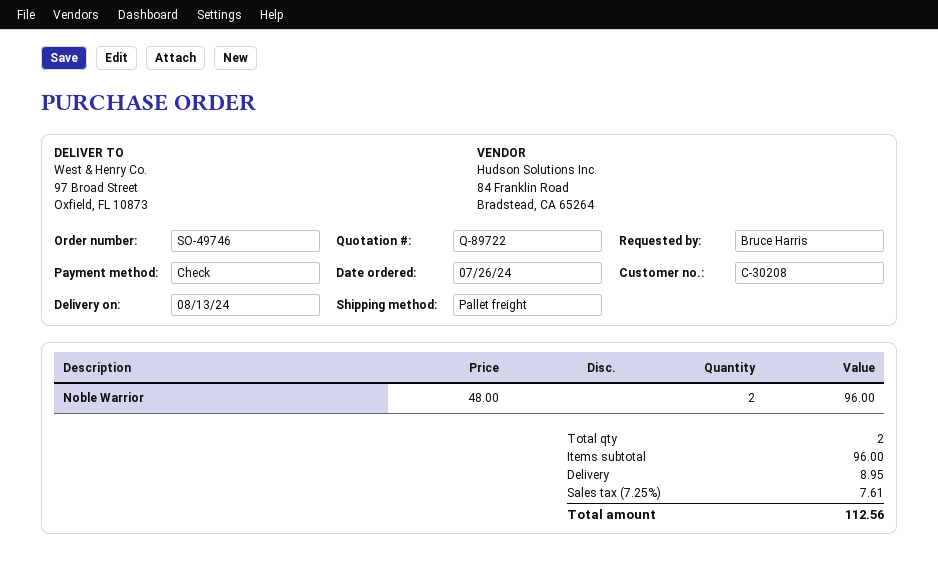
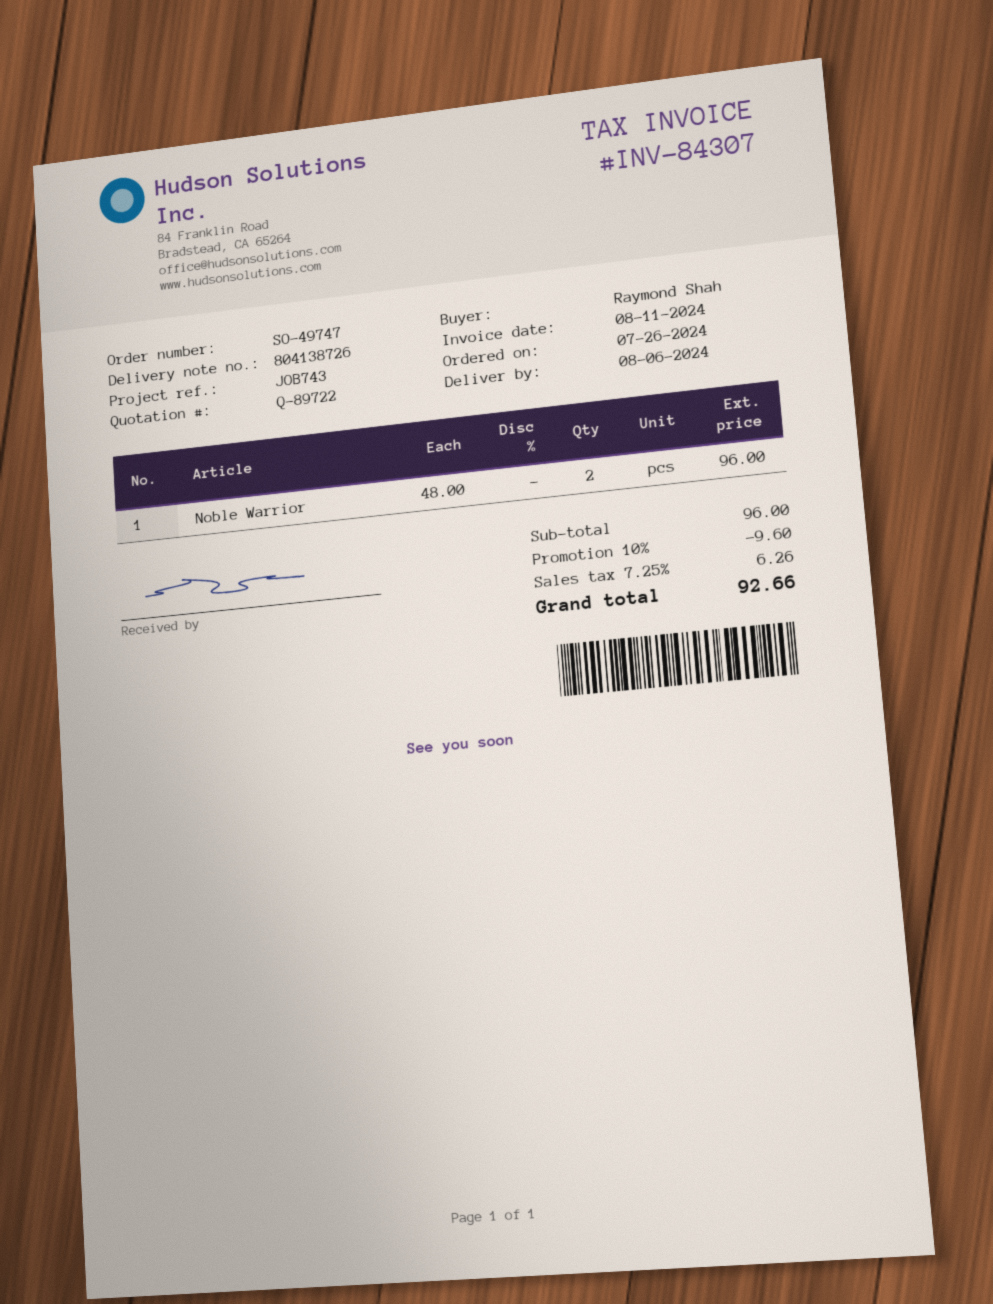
order number: SO-49746 -> SO-49747
delivery date: 2024-08-13 -> 2024-08-06
ordered by: Bruce Harris -> Raymond Shah
discount: none -> 10% = 9.60
shipping: 8.95 -> none
tax: 7.25% = 7.61 -> 7.25% = 6.26
total: 112.56 -> 92.66

